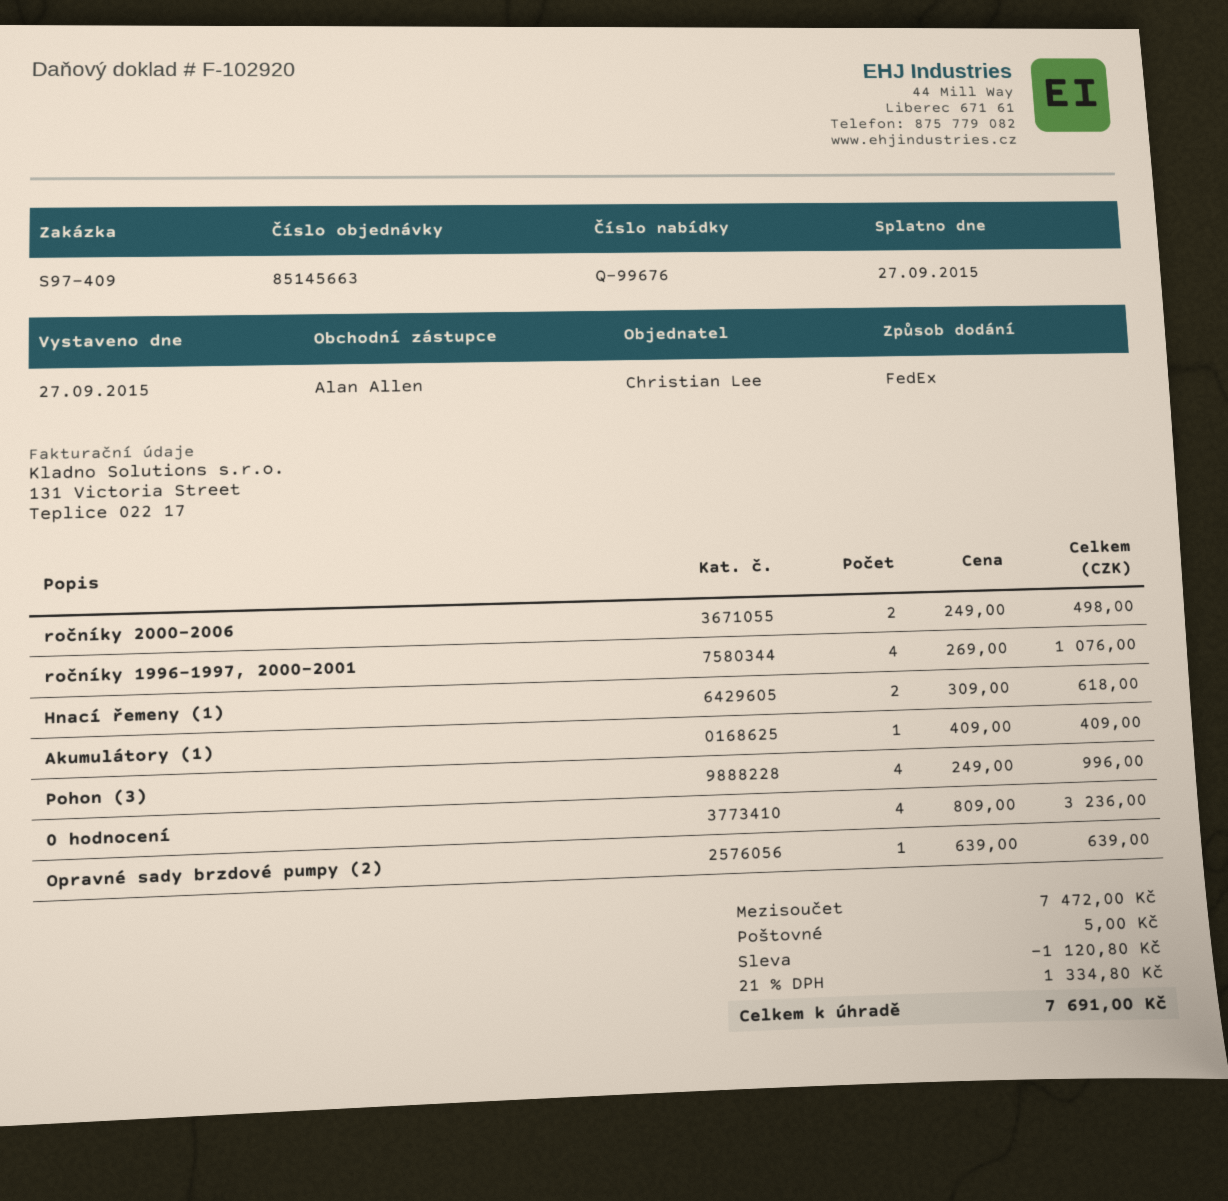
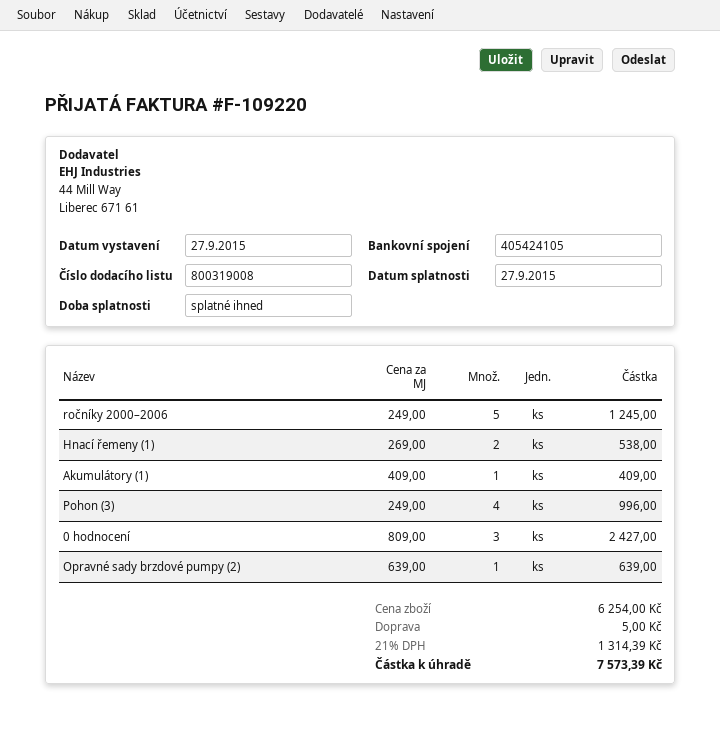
invoice number: F-102920 -> F-109220
ročníky 2000–2006: 2 x 249.00 = 498.00 -> 5 x 249.00 = 1245.00
ročníky 1996–1997, 2000–2001: 4 x 269.00 = 1076.00 -> none
Hnací řemeny (1): 2 x 309.00 = 618.00 -> 2 x 269.00 = 538.00
0 hodnocení: 4 x 809.00 = 3236.00 -> 3 x 809.00 = 2427.00
subtotal: 7472.00 -> 6254.00
discount: 1120.80 -> none
tax: 21% = 1334.80 -> 21% = 1314.39
total: 7691.00 -> 7573.39

